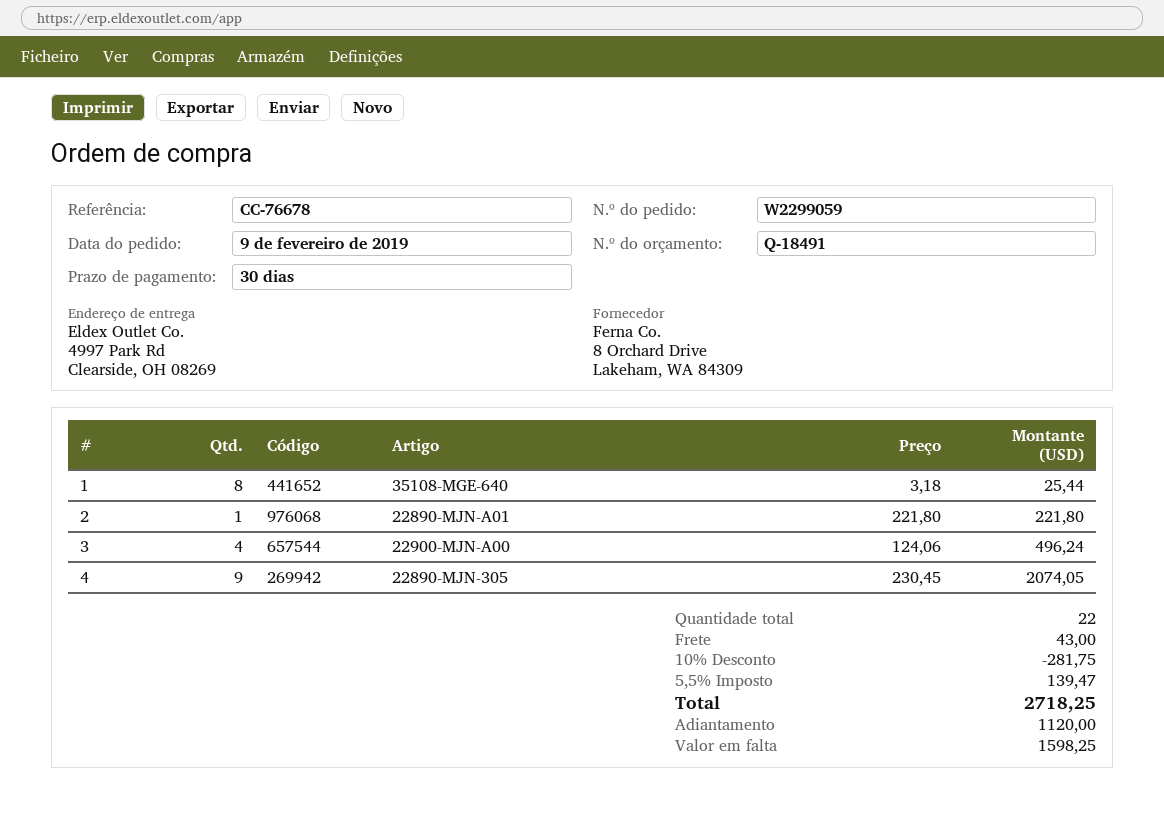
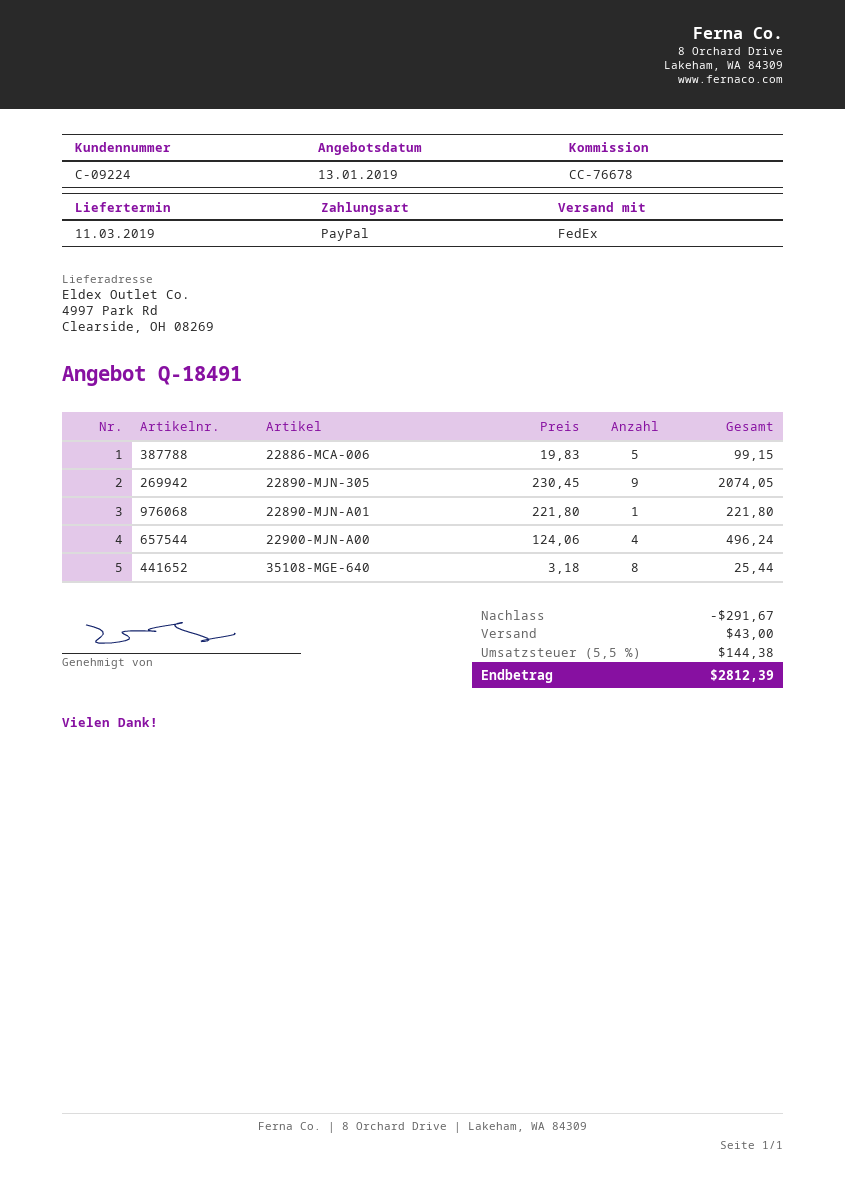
22886-MCA-006: none -> 5 x 19.83 = 99.15
discount: 281.75 -> 291.67
tax: 5.5% = 139.47 -> 5.5% = 144.38
total: 2718.25 -> 2812.39

